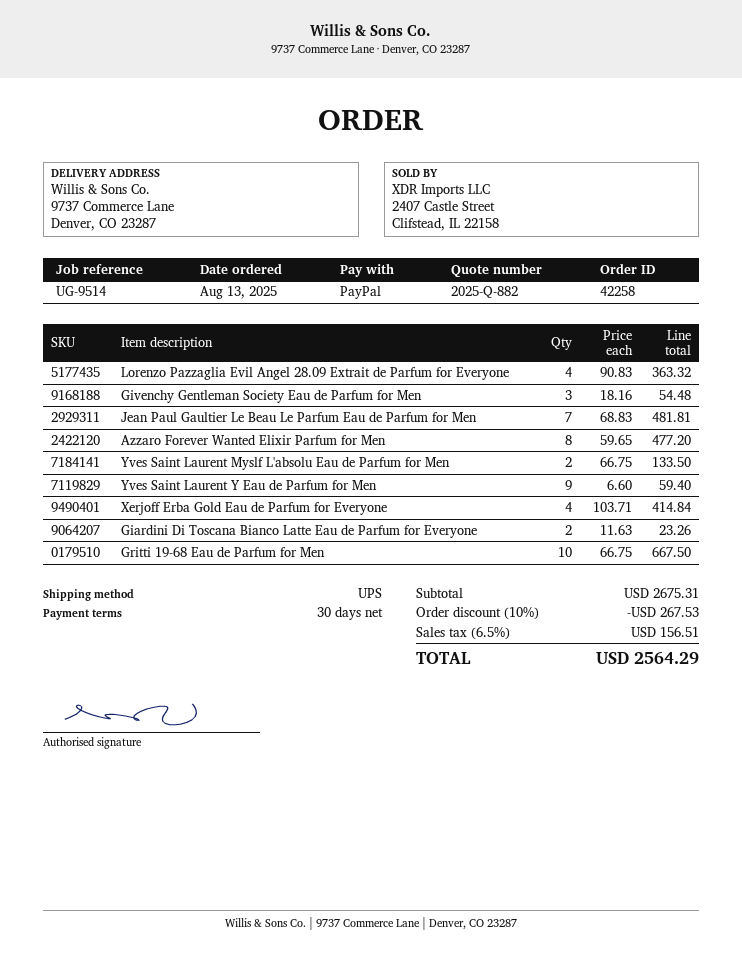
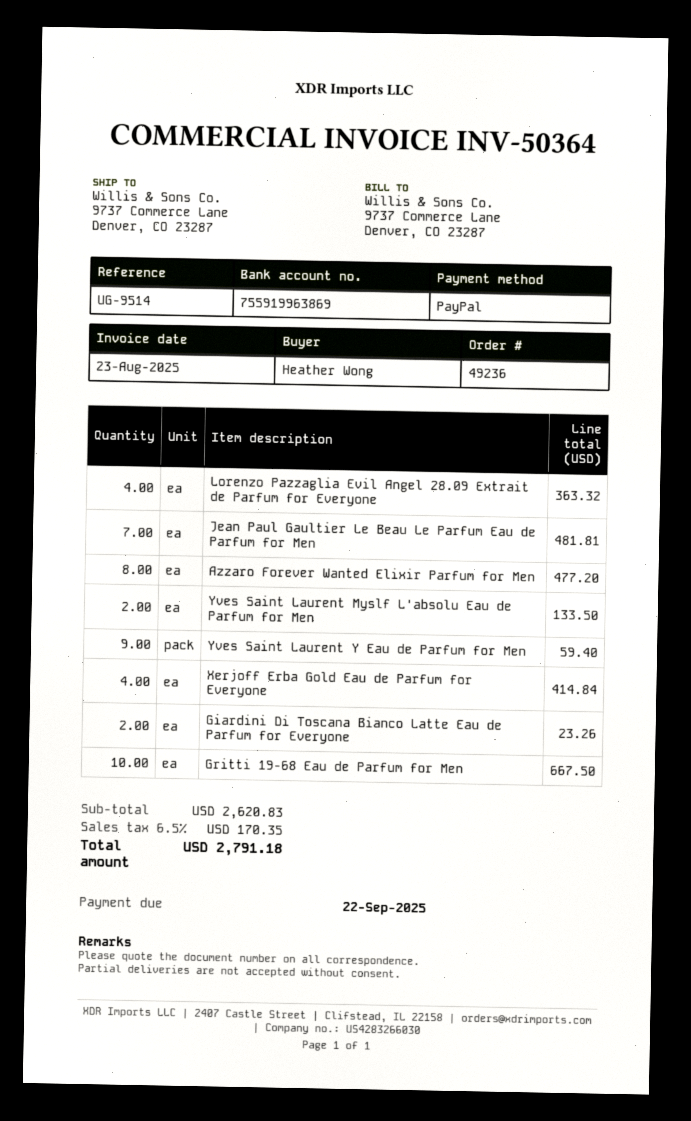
order number: 42258 -> 49236
Givenchy Gentleman Society Eau de Parfum for Men: 3 for 54.48 -> none
subtotal: 2675.31 -> 2620.83
discount: 10% = 267.53 -> none
tax: 6.5% = 156.51 -> 6.5% = 170.35
total: 2564.29 -> 2791.18

